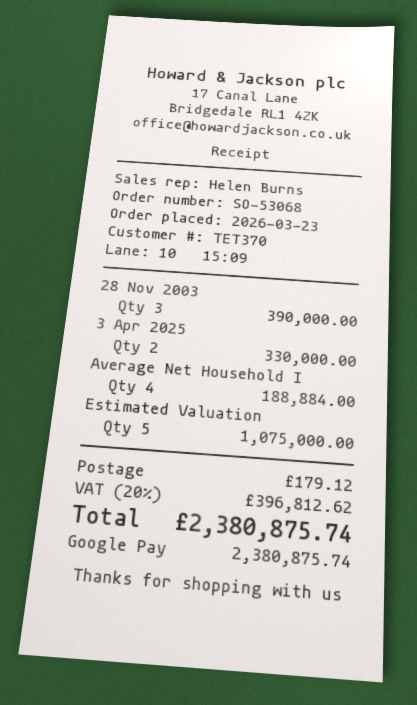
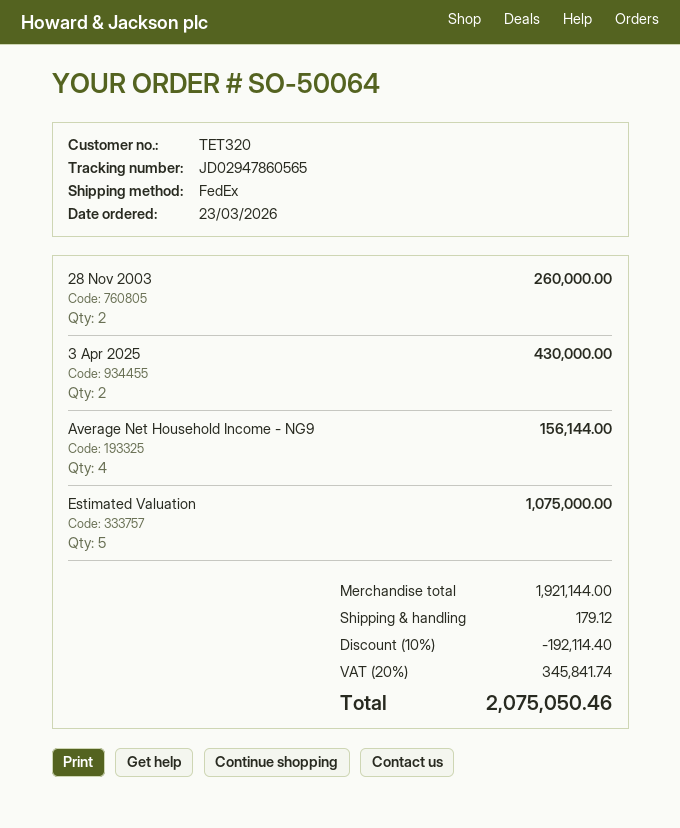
order number: SO-53068 -> SO-50064
customer number: TET370 -> TET320
28 Nov 2003: 3 for 390000.00 -> 2 for 260000.00
3 Apr 2025: 2 for 330000.00 -> 2 for 430000.00
Average Net Household I: 4 for 188884.00 -> 4 for 156144.00
discount: none -> 10% = 192114.40
tax: 20% = 396812.62 -> 20% = 345841.74
total: 2380875.74 -> 2075050.46

